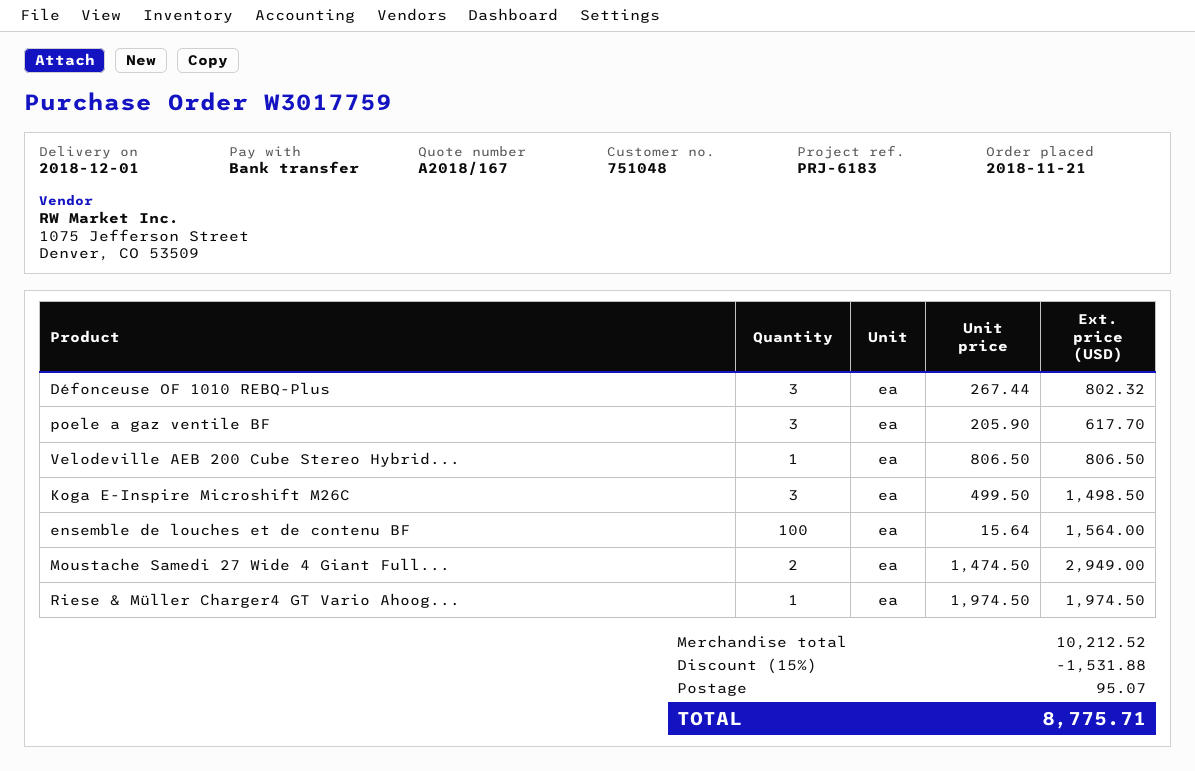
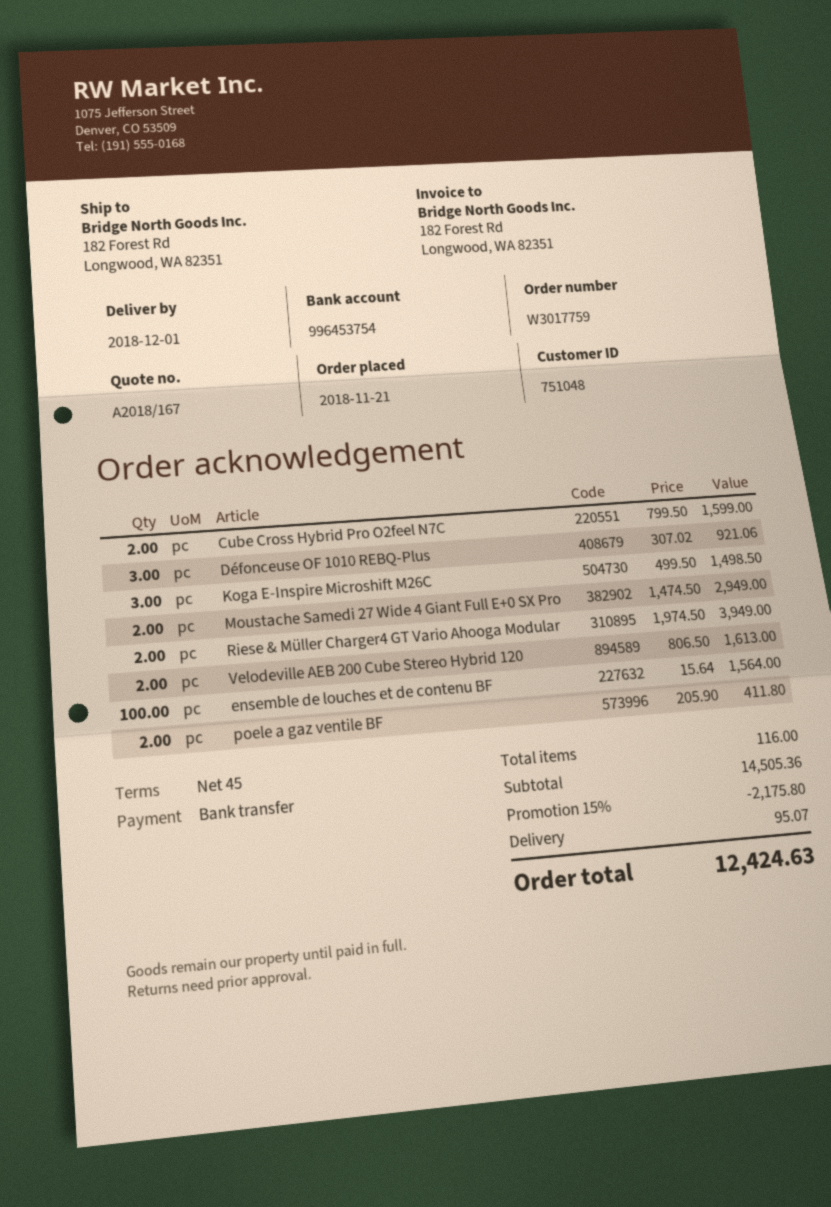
Défonceuse OF 1010 REBQ-Plus: 3 x 267.44 = 802.32 -> 3 x 307.02 = 921.06
poele a gaz ventile BF: 3 x 205.90 = 617.70 -> 2 x 205.90 = 411.80
Velodeville AEB 200 Cube Stereo Hybrid...: 1 x 806.50 = 806.50 -> 2 x 806.50 = 1613.00
Riese & Müller Charger4 GT Vario Ahoog...: 1 x 1974.50 = 1974.50 -> 2 x 1974.50 = 3949.00
Cube Cross Hybrid Pro O2feel N7C: none -> 2 x 799.50 = 1599.00
subtotal: 10212.52 -> 14505.36
discount: 15% = 1531.88 -> 15% = 2175.80
total: 8775.71 -> 12424.63

